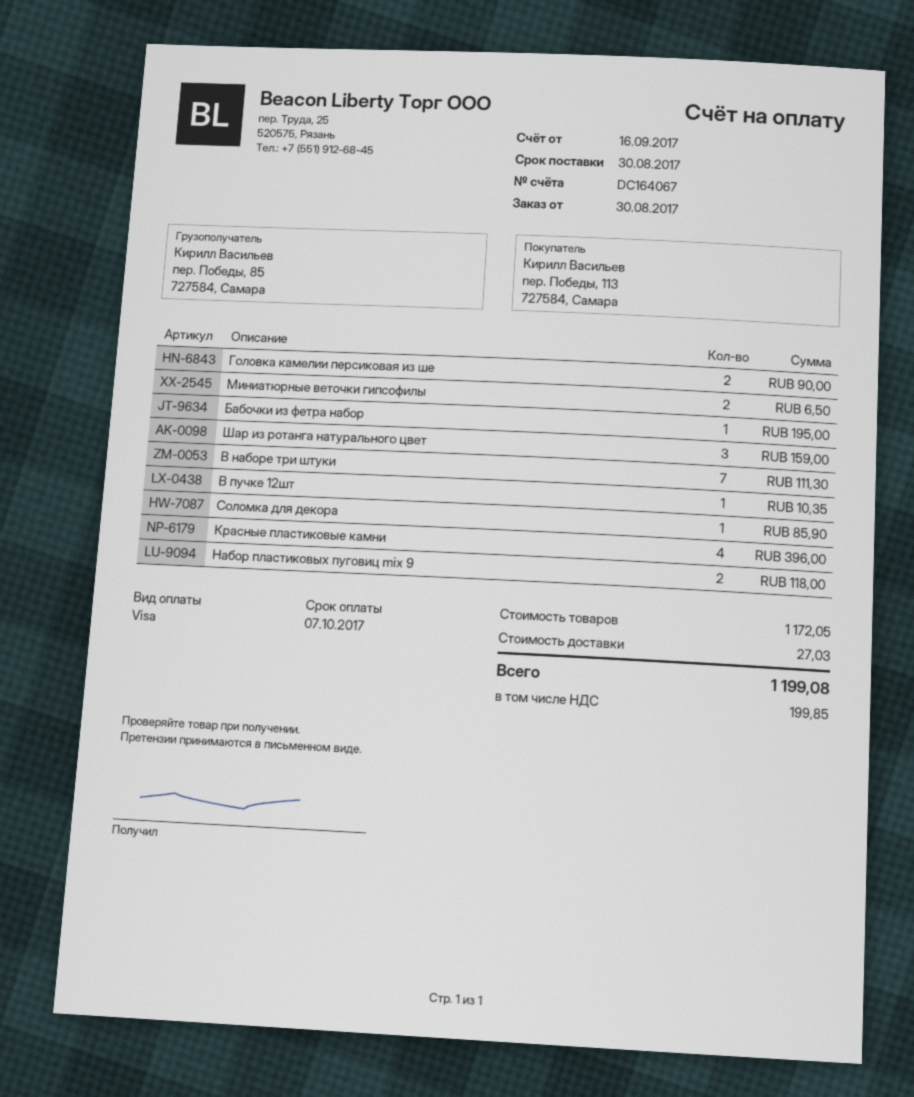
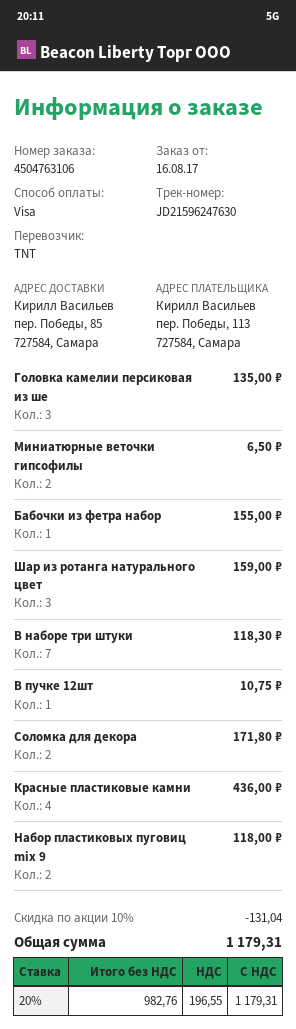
order date: 2017-08-30 -> 2017-08-16
Головка камелии персиковая из ше: 2 for 90.00 -> 3 for 135.00
Бабочки из фетра набор: 1 for 195.00 -> 1 for 155.00
В наборе три штуки: 7 for 111.30 -> 7 for 118.30
В пучке 12шт: 1 for 10.35 -> 1 for 10.75
Соломка для декора: 1 for 85.90 -> 2 for 171.80
Красные пластиковые камни: 4 for 396.00 -> 4 for 436.00
discount: none -> 10% = 131.04
shipping: 27.03 -> none
tax: 199.85 -> 196.55
total: 1199.08 -> 1179.31

